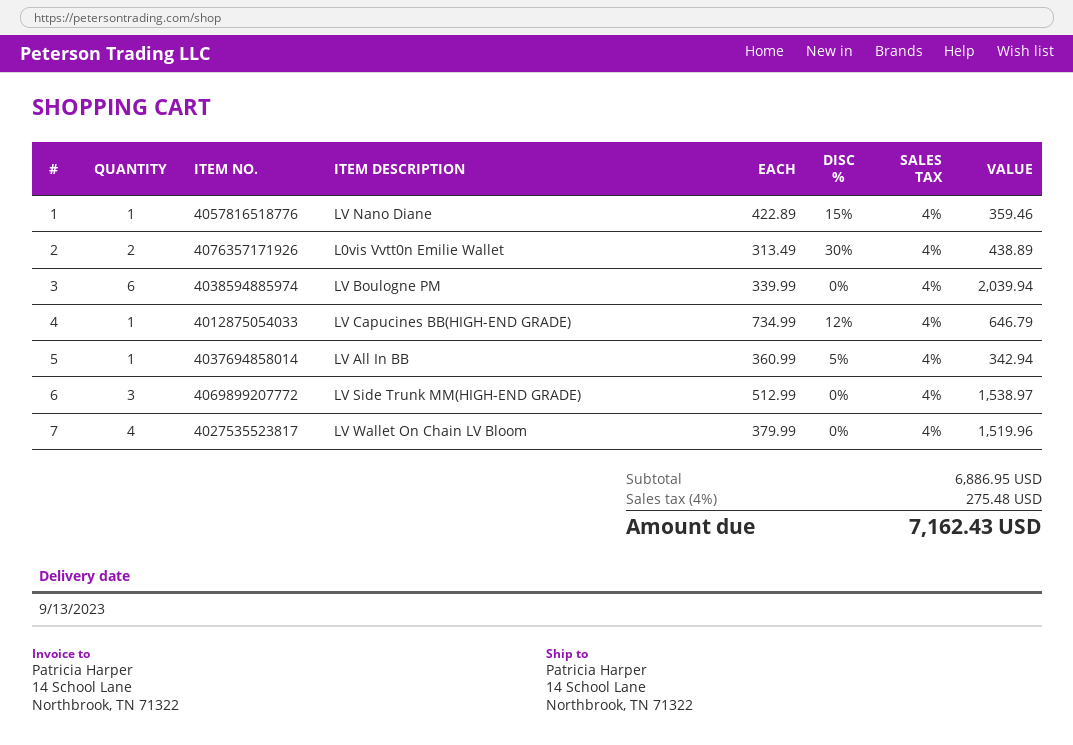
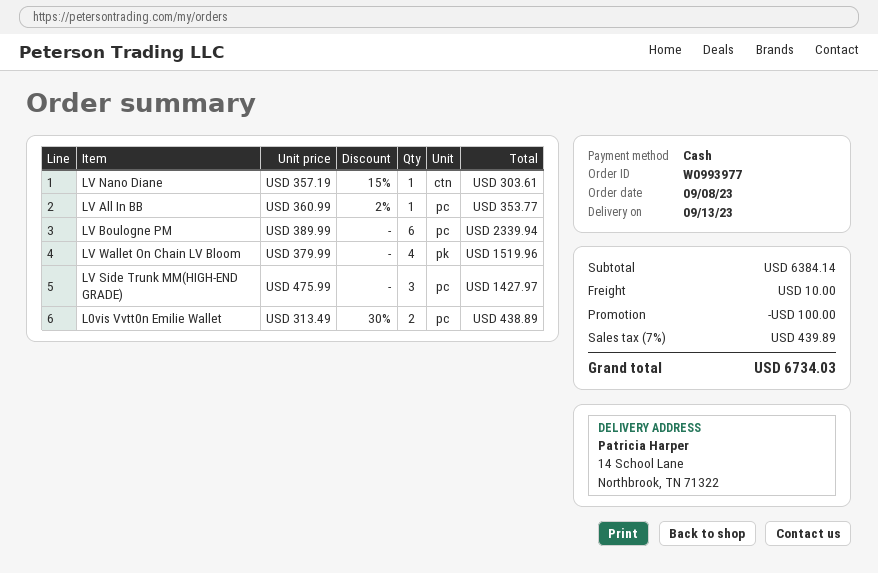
LV Nano Diane: 1 x 422.89 - 15% = 359.46 -> 1 x 357.19 - 15% = 303.61
LV Boulogne PM: 6 x 339.99 = 2039.94 -> 6 x 389.99 = 2339.94
LV Capucines BB(HIGH-END GRADE): 1 x 734.99 - 12% = 646.79 -> none
LV All In BB: 1 x 360.99 - 5% = 342.94 -> 1 x 360.99 - 2% = 353.77
LV Side Trunk MM(HIGH-END GRADE): 3 x 512.99 = 1538.97 -> 3 x 475.99 = 1427.97
subtotal: 6886.95 -> 6384.14
discount: none -> 100.00
shipping: none -> 10.00
tax: 4% = 275.48 -> 7% = 439.89
total: 7162.43 -> 6734.03

